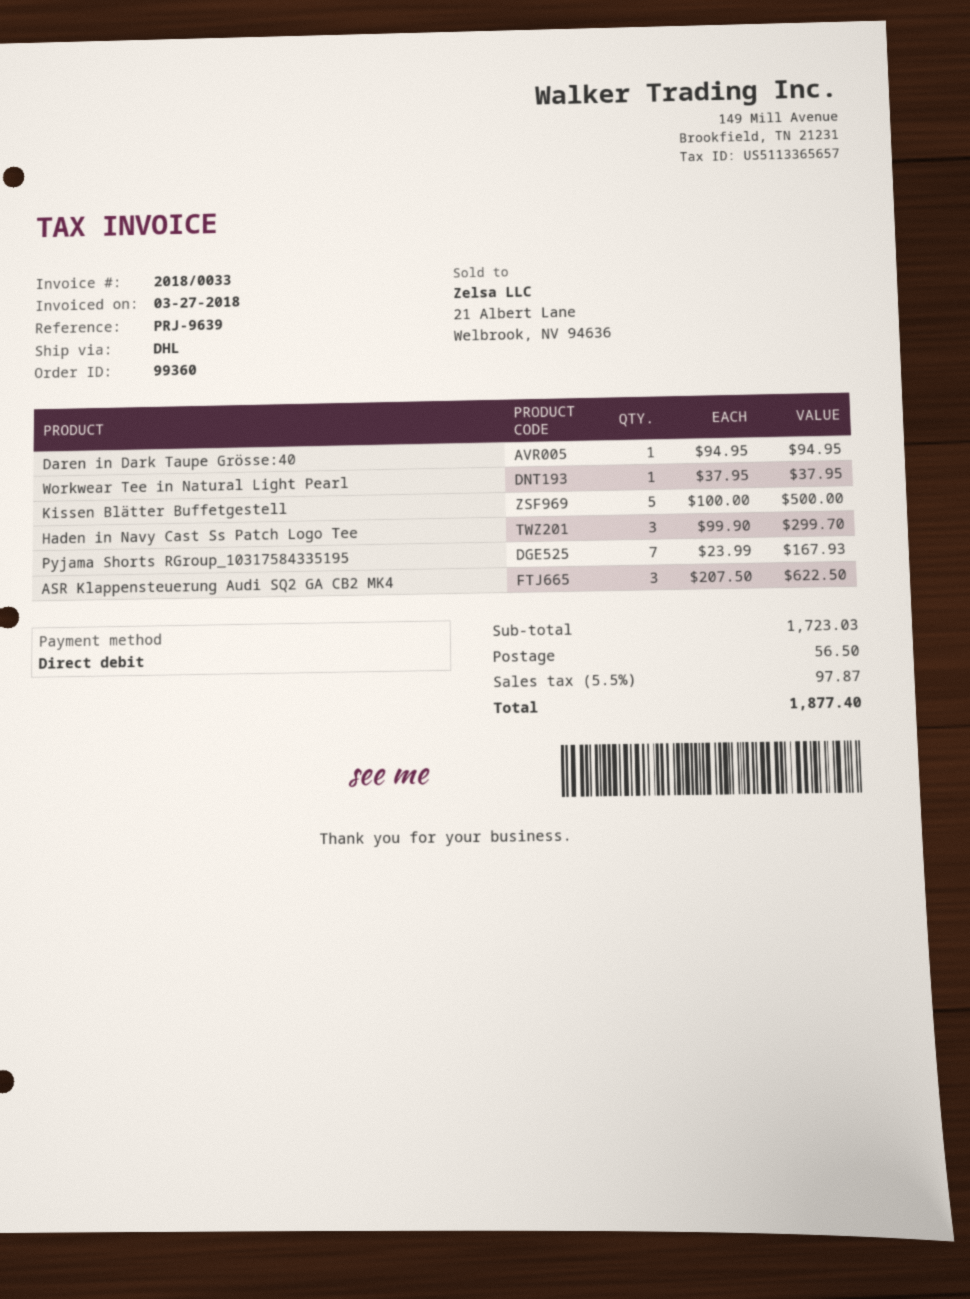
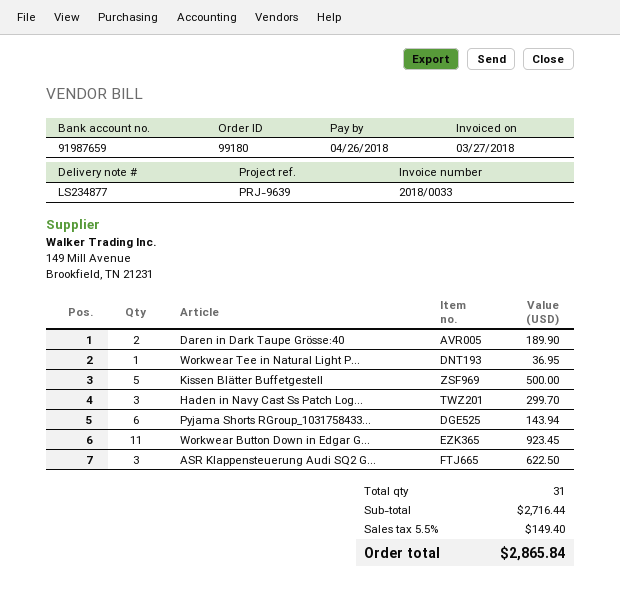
order number: 99360 -> 99180
Daren in Dark Taupe Grösse:40: 1 for 94.95 -> 2 for 189.90
Workwear Tee in Natural Light Pearl: 1 for 37.95 -> 1 for 36.95
Pyjama Shorts RGroup_10317584335195: 7 for 167.93 -> 6 for 143.94
Workwear Button Down in Edgar G...: none -> 11 for 923.45
subtotal: 1723.03 -> 2716.44
shipping: 56.50 -> none
tax: 5.5% = 97.87 -> 5.5% = 149.40
total: 1877.40 -> 2865.84

